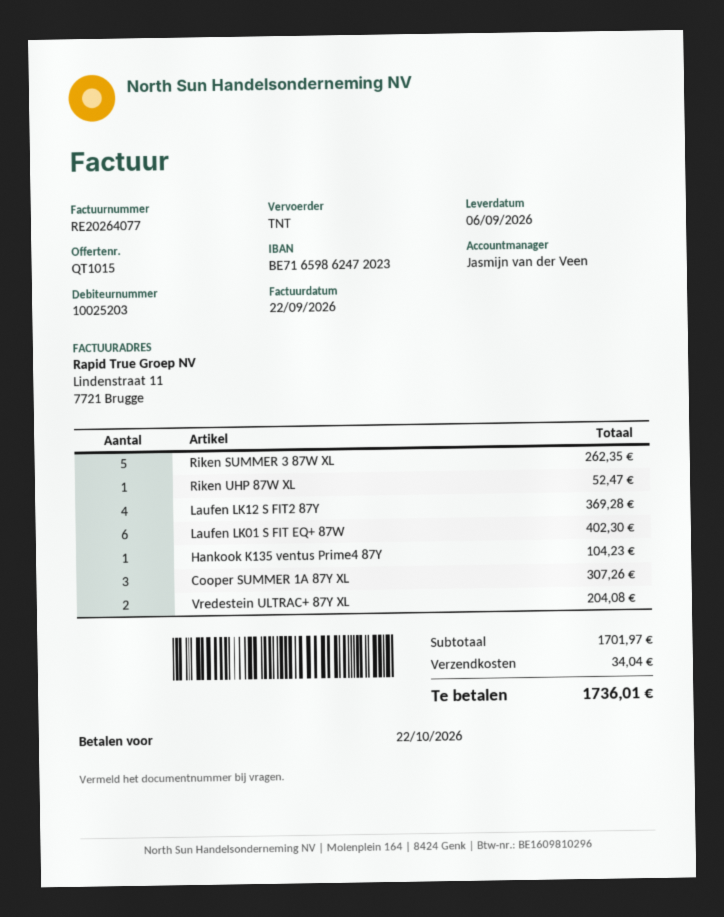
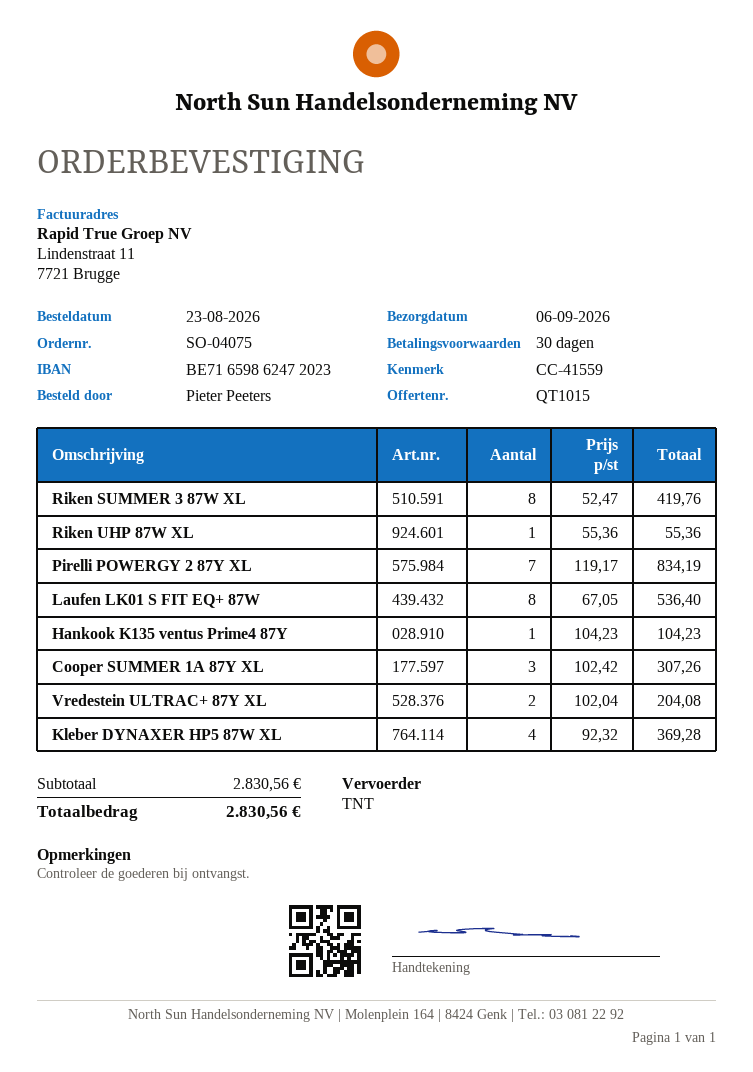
Riken SUMMER 3 87W XL: 5 for 262.35 -> 8 for 419.76
Riken UHP 87W XL: 1 for 52.47 -> 1 for 55.36
Laufen LK12 S FIT2 87Y: 4 for 369.28 -> none
Laufen LK01 S FIT EQ+ 87W: 6 for 402.30 -> 8 for 536.40
Pirelli POWERGY 2 87Y XL: none -> 7 for 834.19
Kleber DYNAXER HP5 87W XL: none -> 4 for 369.28
subtotal: 1701.97 -> 2830.56
shipping: 34.04 -> none
total: 1736.01 -> 2830.56

